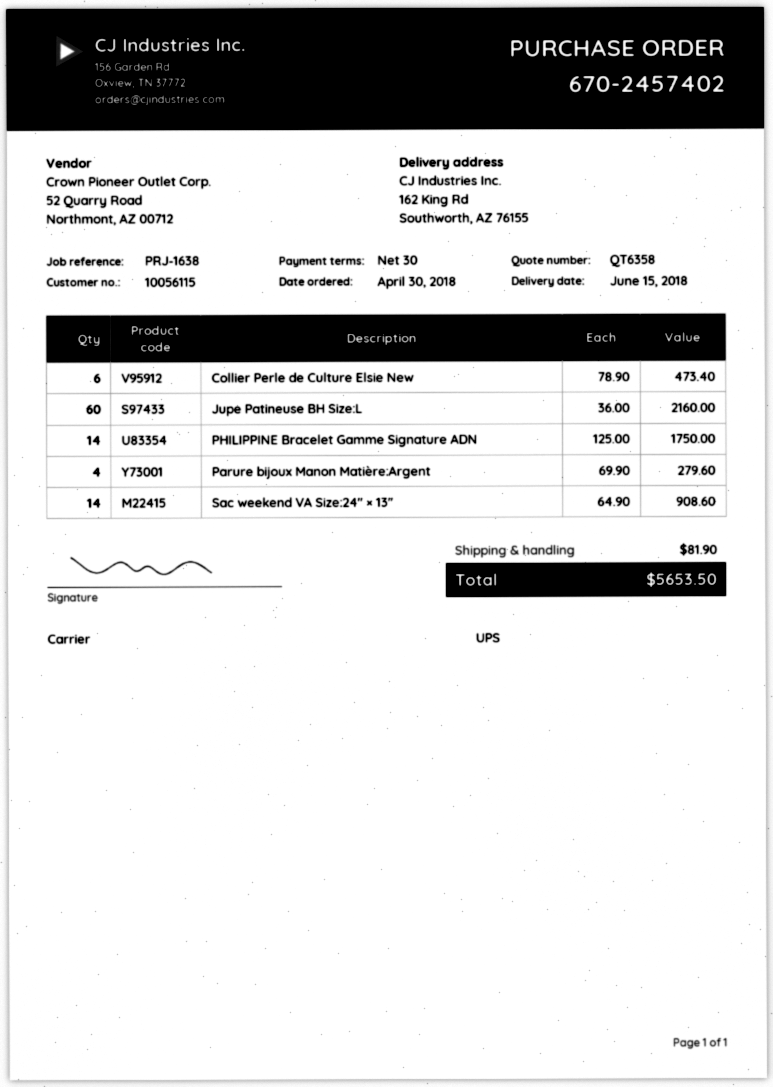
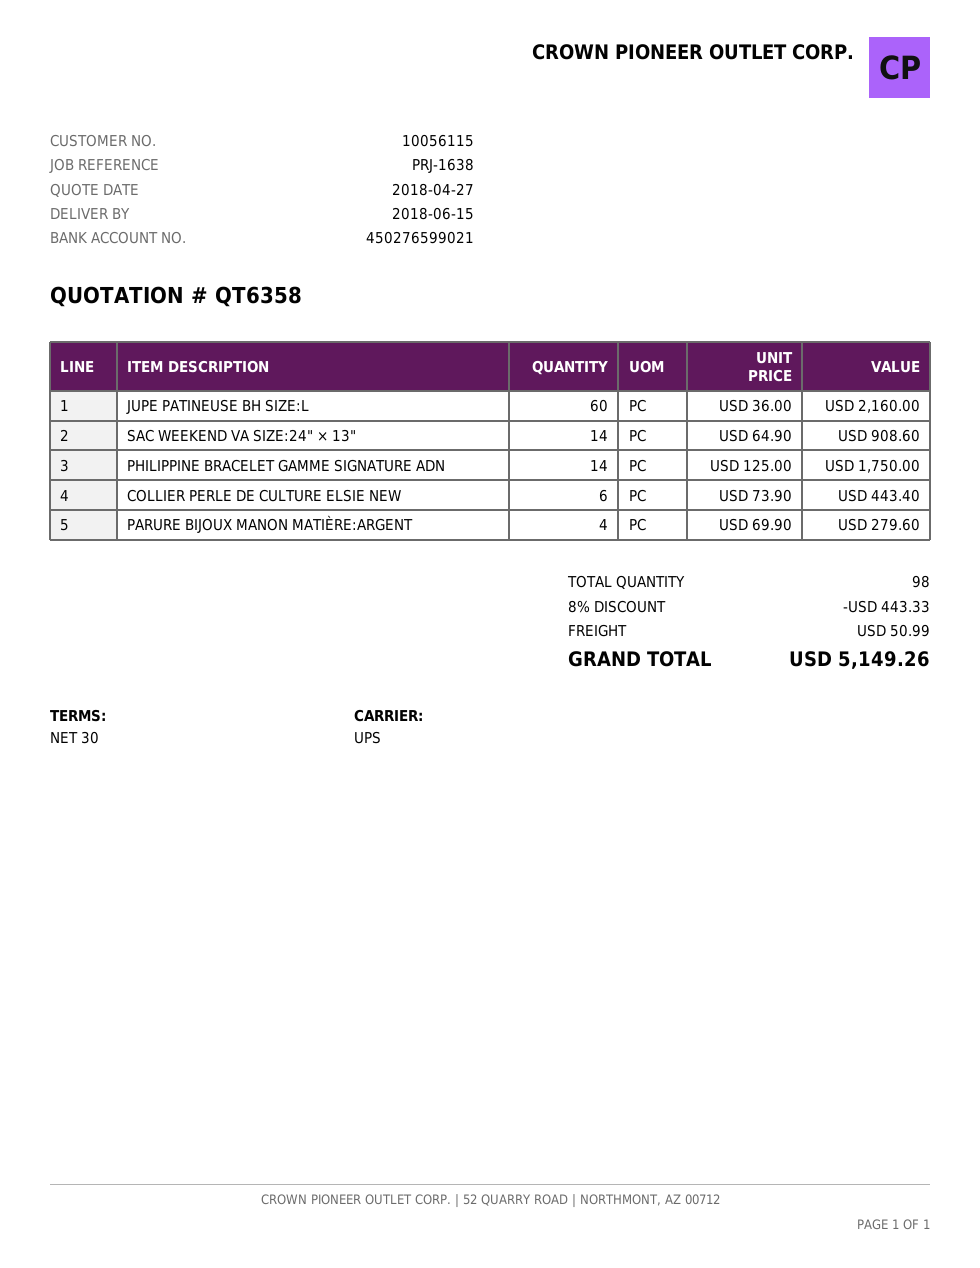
Collier Perle de Culture Elsie New: 6 x 78.90 = 473.40 -> 6 x 73.90 = 443.40
discount: none -> 8% = 443.33
shipping: 81.90 -> 50.99
total: 5653.50 -> 5149.26

